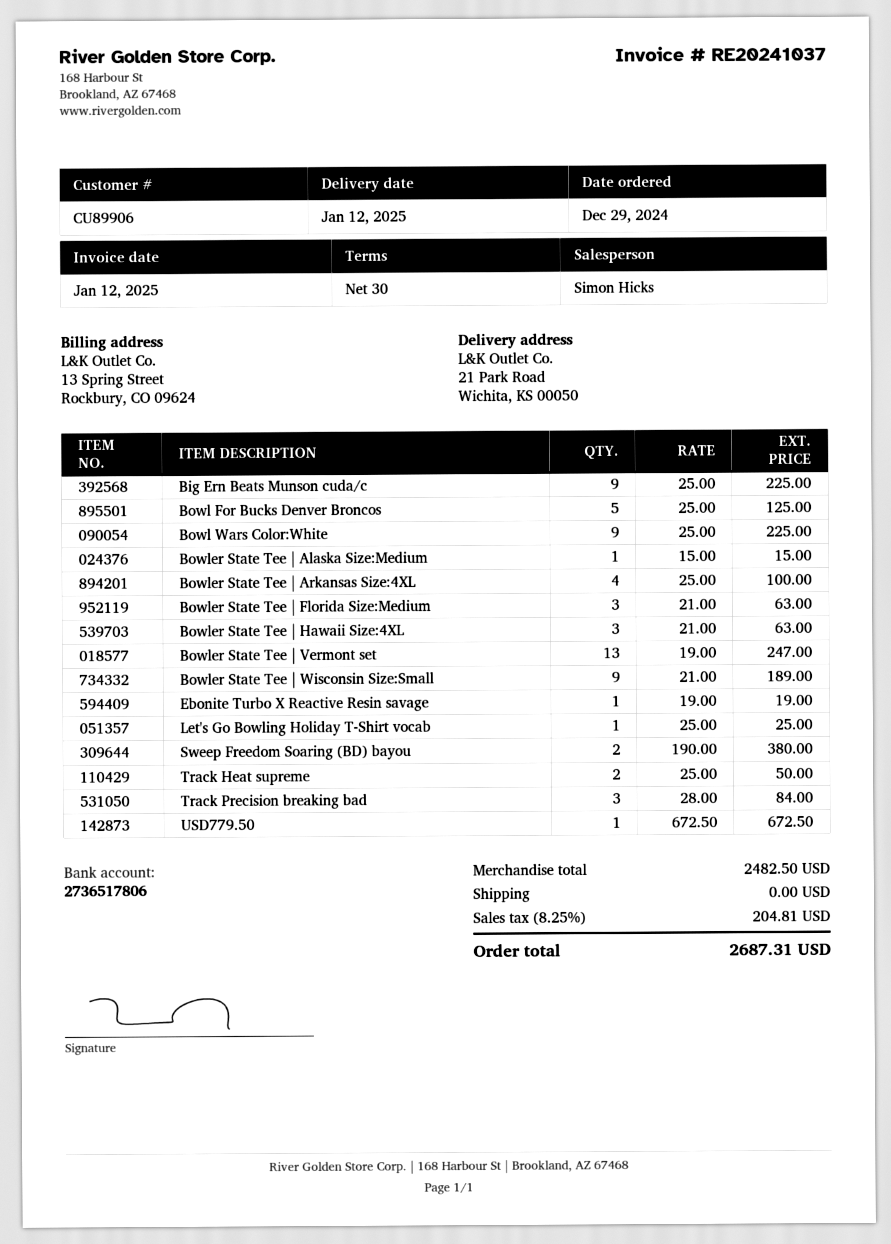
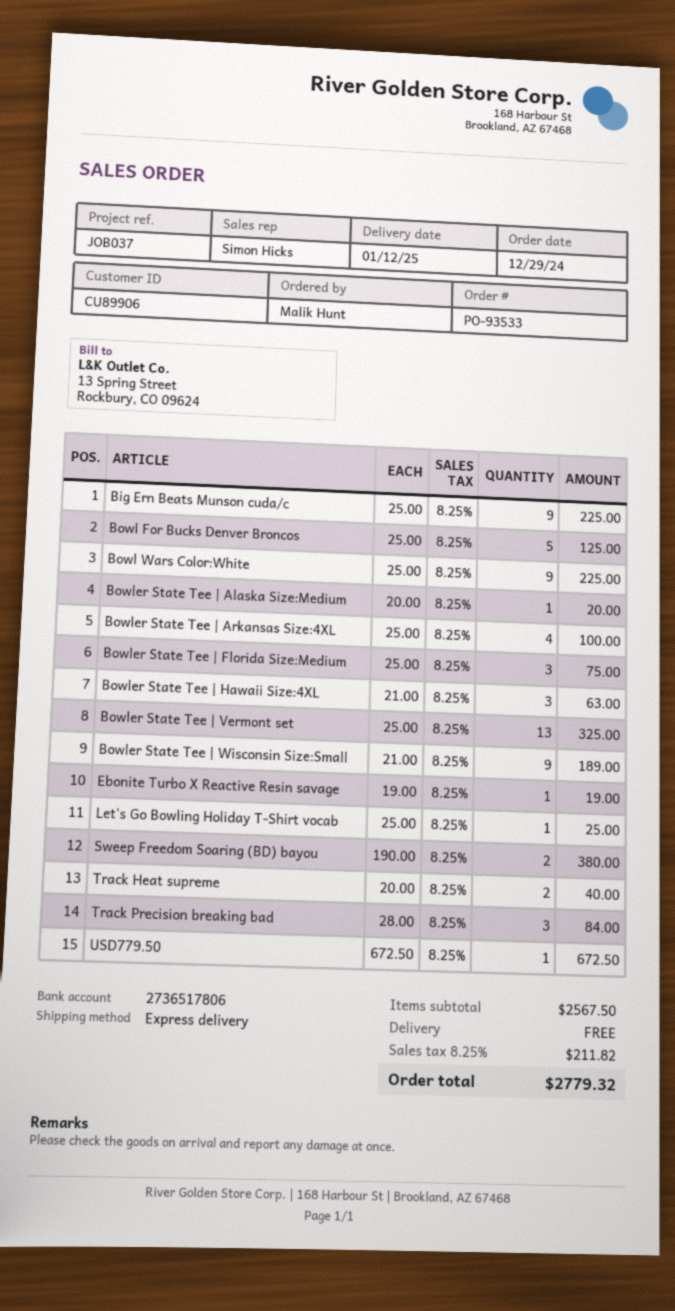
Bowler State Tee | Alaska Size:Medium: 1 x 15.00 = 15.00 -> 1 x 20.00 = 20.00
Bowler State Tee | Florida Size:Medium: 3 x 21.00 = 63.00 -> 3 x 25.00 = 75.00
Bowler State Tee | Vermont set: 13 x 19.00 = 247.00 -> 13 x 25.00 = 325.00
Track Heat supreme: 2 x 25.00 = 50.00 -> 2 x 20.00 = 40.00
subtotal: 2482.50 -> 2567.50
tax: 8.25% = 204.81 -> 8.25% = 211.82
total: 2687.31 -> 2779.32

